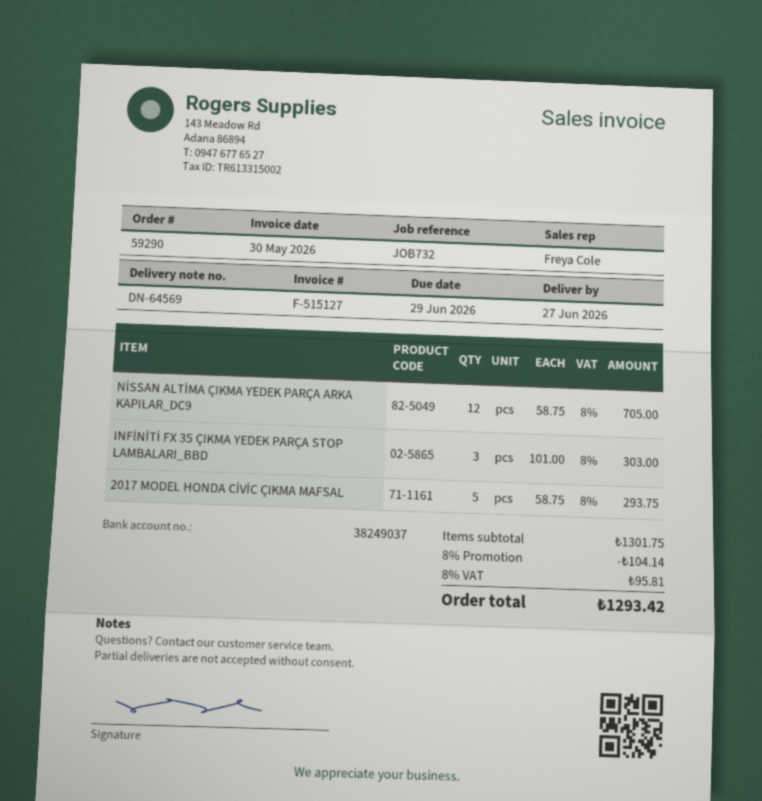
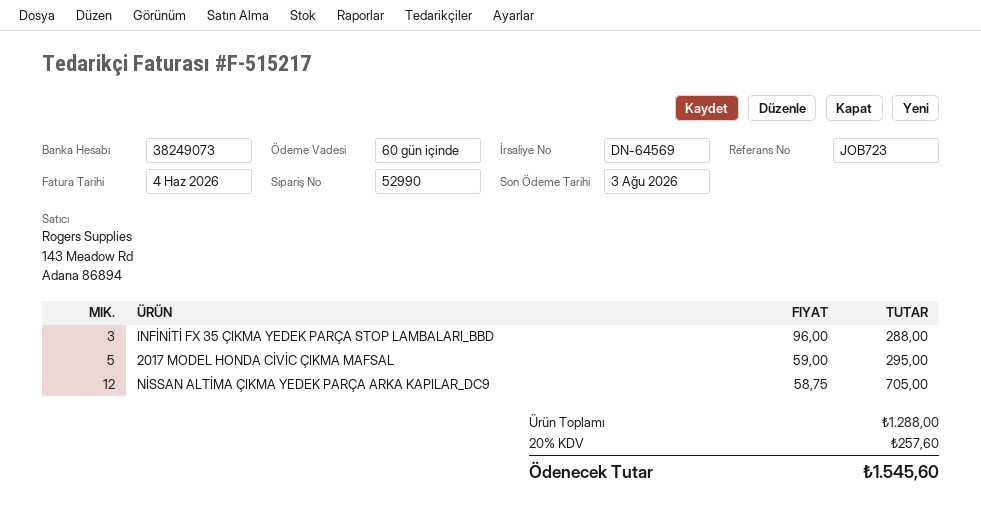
order number: 59290 -> 52990
invoice number: F-515127 -> F-515217
invoice date: 2026-05-30 -> 2026-06-04
due date: 2026-06-29 -> 2026-08-03
reference: JOB732 -> JOB723
bank account: 38249037 -> 38249073
INFİNİTİ FX 35 ÇIKMA YEDEK PARÇA STOP LAMBALARI_BBD: 3 x 101.00 = 303.00 -> 3 x 96.00 = 288.00
2017 MODEL HONDA CİVİC ÇIKMA MAFSAL: 5 x 58.75 = 293.75 -> 5 x 59.00 = 295.00
subtotal: 1301.75 -> 1288.00
discount: 8% = 104.14 -> none
tax: 8% = 95.81 -> 20% = 257.60
total: 1293.42 -> 1545.60

